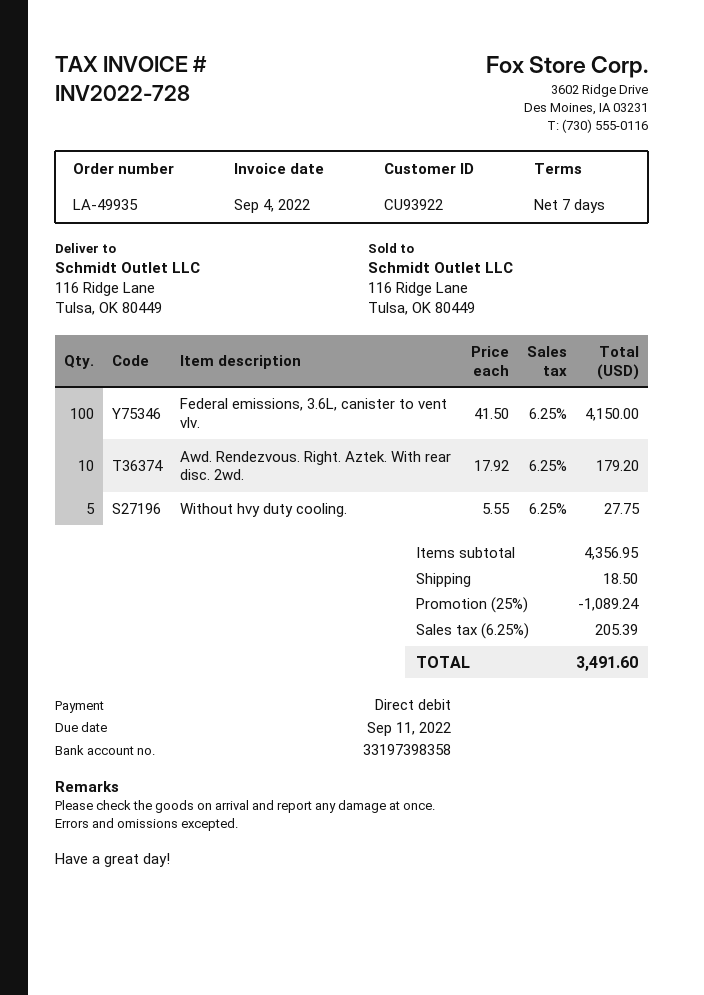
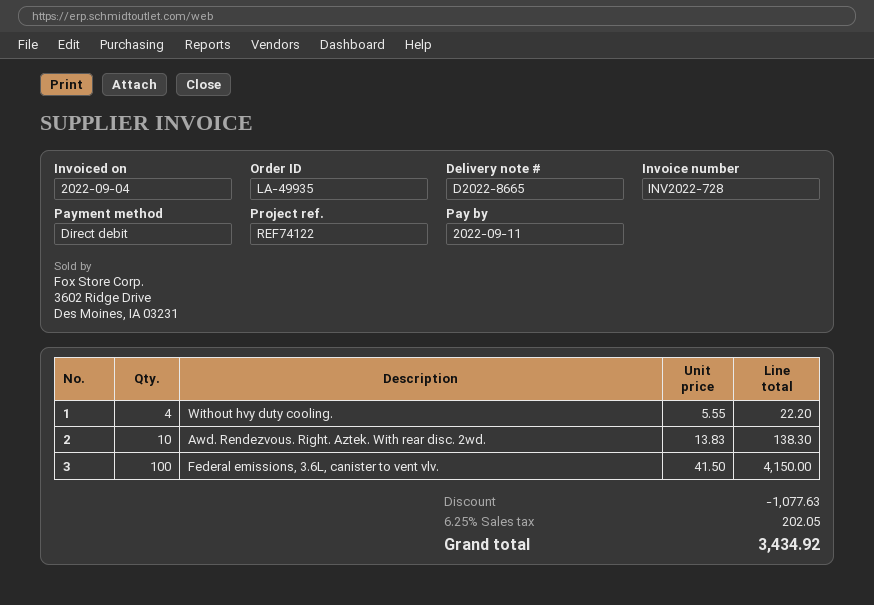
Awd. Rendezvous. Right. Aztek. With rear disc. 2wd.: 10 x 17.92 = 179.20 -> 10 x 13.83 = 138.30
Without hvy duty cooling.: 5 x 5.55 = 27.75 -> 4 x 5.55 = 22.20
discount: 1089.24 -> 1077.63
shipping: 18.50 -> none
tax: 6.25% = 205.39 -> 6.25% = 202.05
total: 3491.60 -> 3434.92

